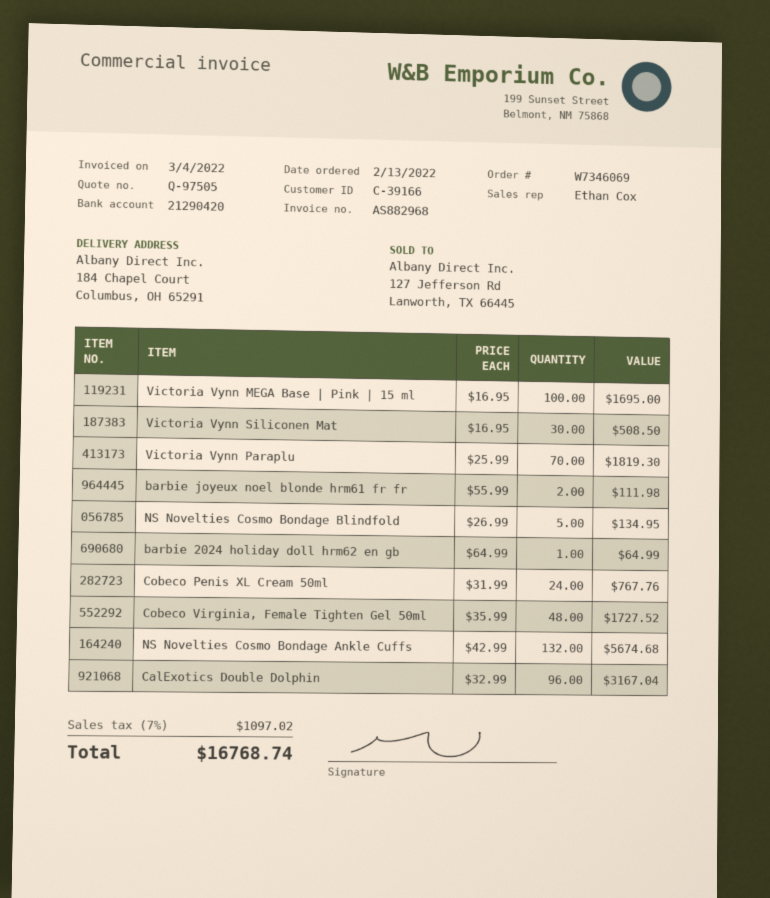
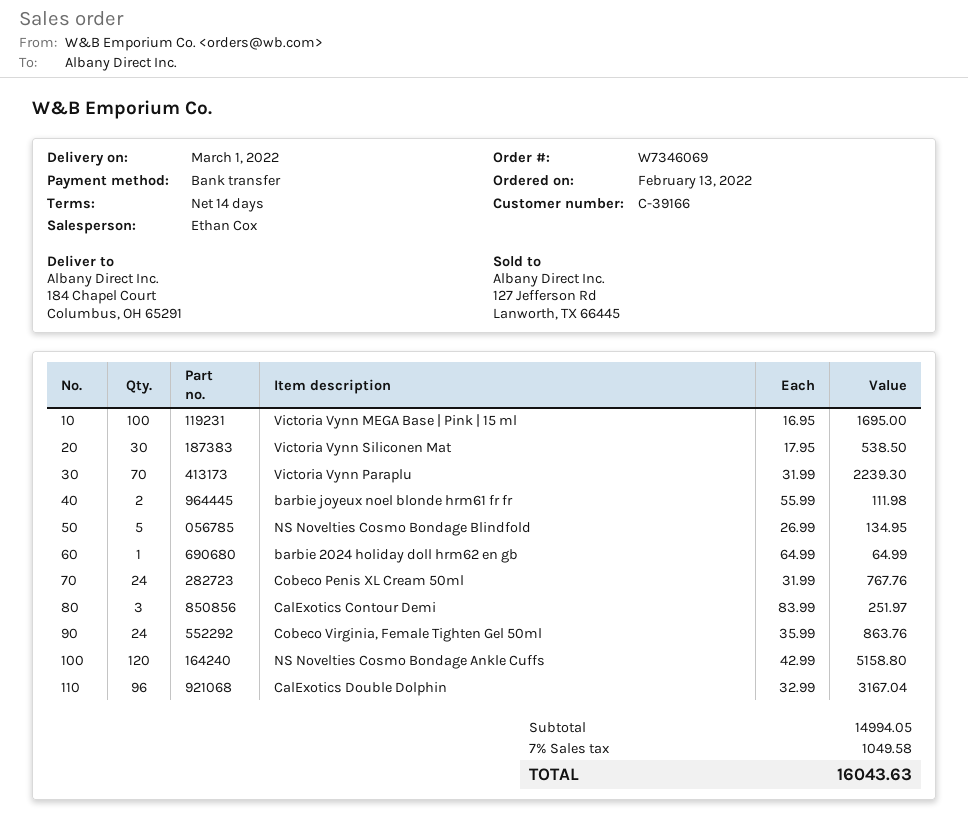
Victoria Vynn Siliconen Mat: 30 x 16.95 = 508.50 -> 30 x 17.95 = 538.50
Victoria Vynn Paraplu: 70 x 25.99 = 1819.30 -> 70 x 31.99 = 2239.30
Cobeco Virginia, Female Tighten Gel 50ml: 48 x 35.99 = 1727.52 -> 24 x 35.99 = 863.76
NS Novelties Cosmo Bondage Ankle Cuffs: 132 x 42.99 = 5674.68 -> 120 x 42.99 = 5158.80
CalExotics Contour Demi: none -> 3 x 83.99 = 251.97
tax: 7% = 1097.02 -> 7% = 1049.58
total: 16768.74 -> 16043.63

